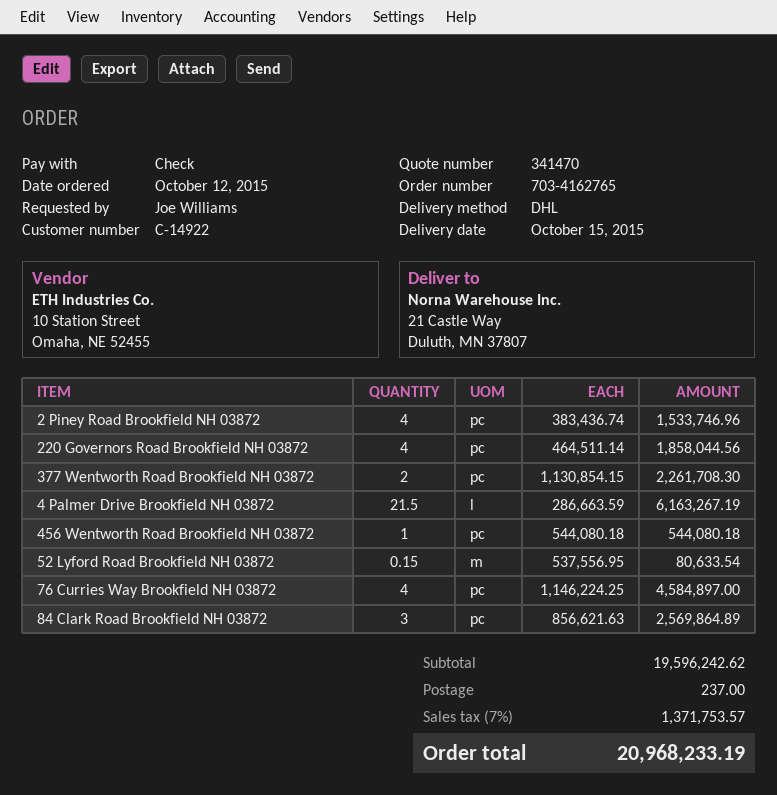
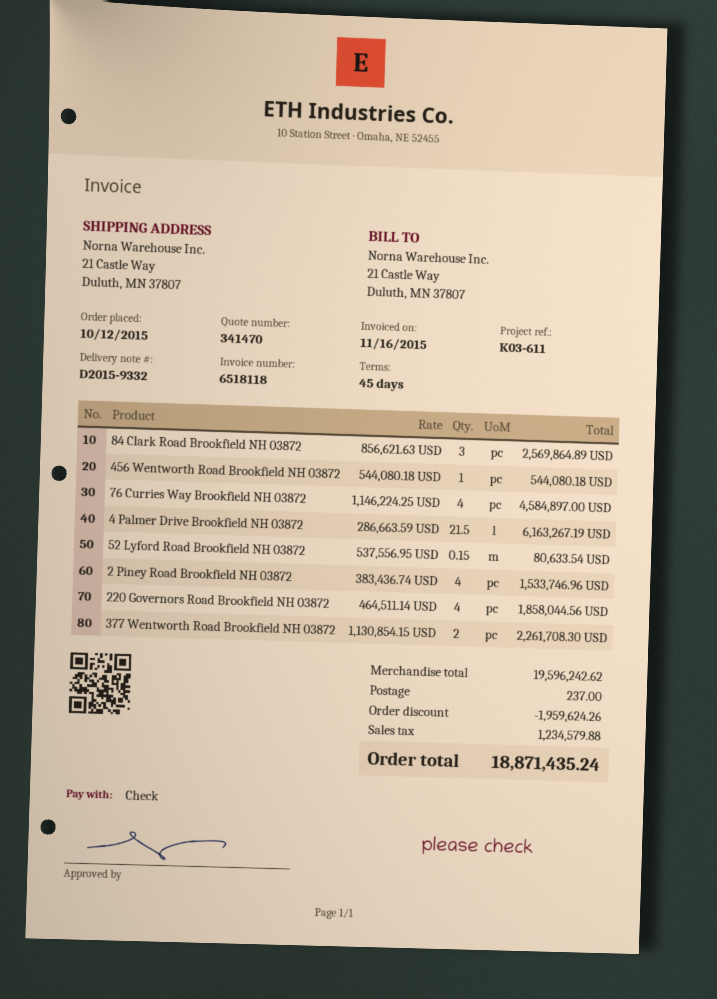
discount: none -> 1959624.26
tax: 1371753.57 -> 1234579.88
total: 20968233.19 -> 18871435.24

